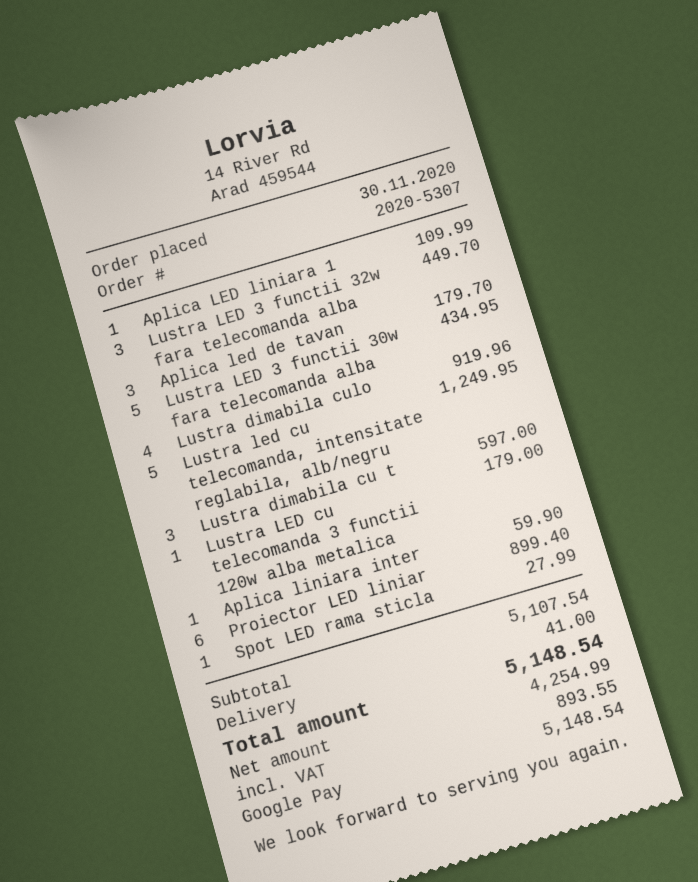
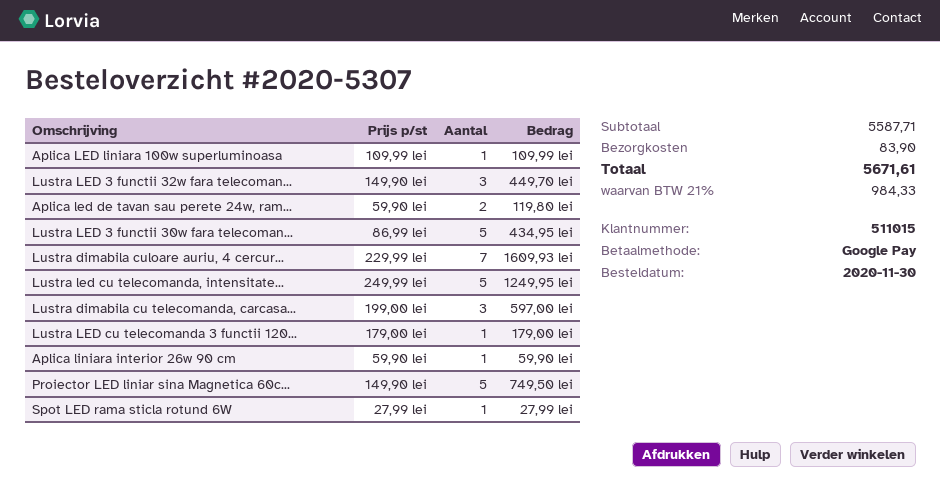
Aplica led de tavan: 3 for 179.70 -> 2 for 119.80
Lustra dimabila culo: 4 for 919.96 -> 7 for 1609.93
Proiector LED liniar: 6 for 899.40 -> 5 for 749.50
subtotal: 5107.54 -> 5587.71
shipping: 41.00 -> 83.90
tax: 893.55 -> 984.33
total: 5148.54 -> 5671.61

